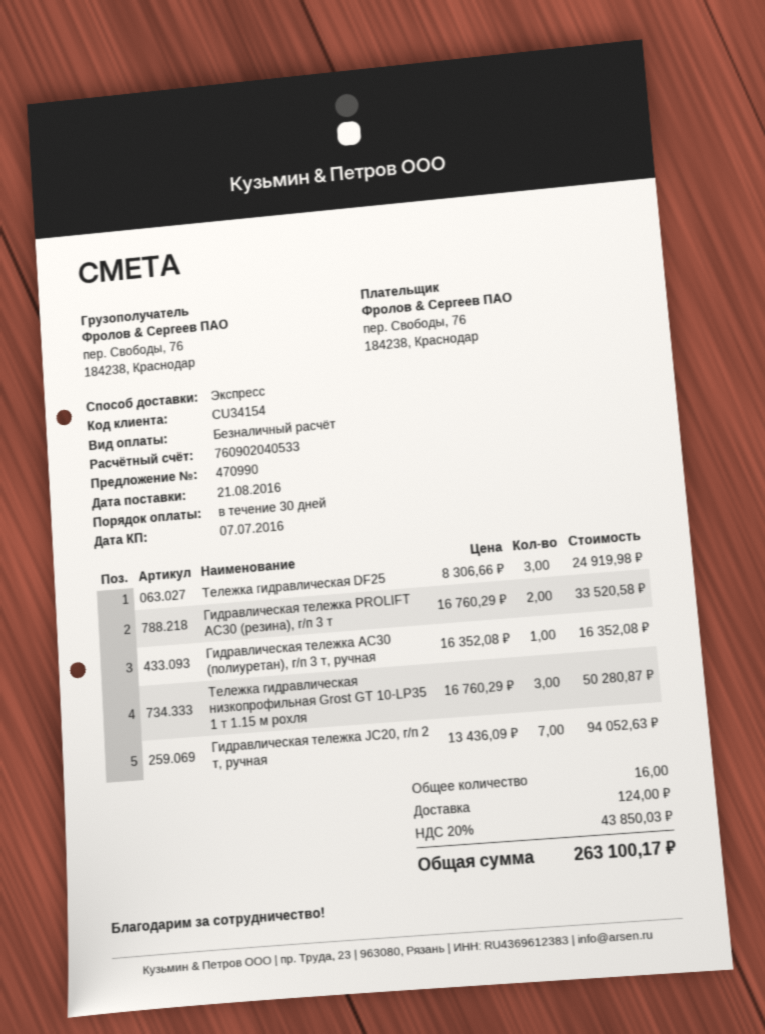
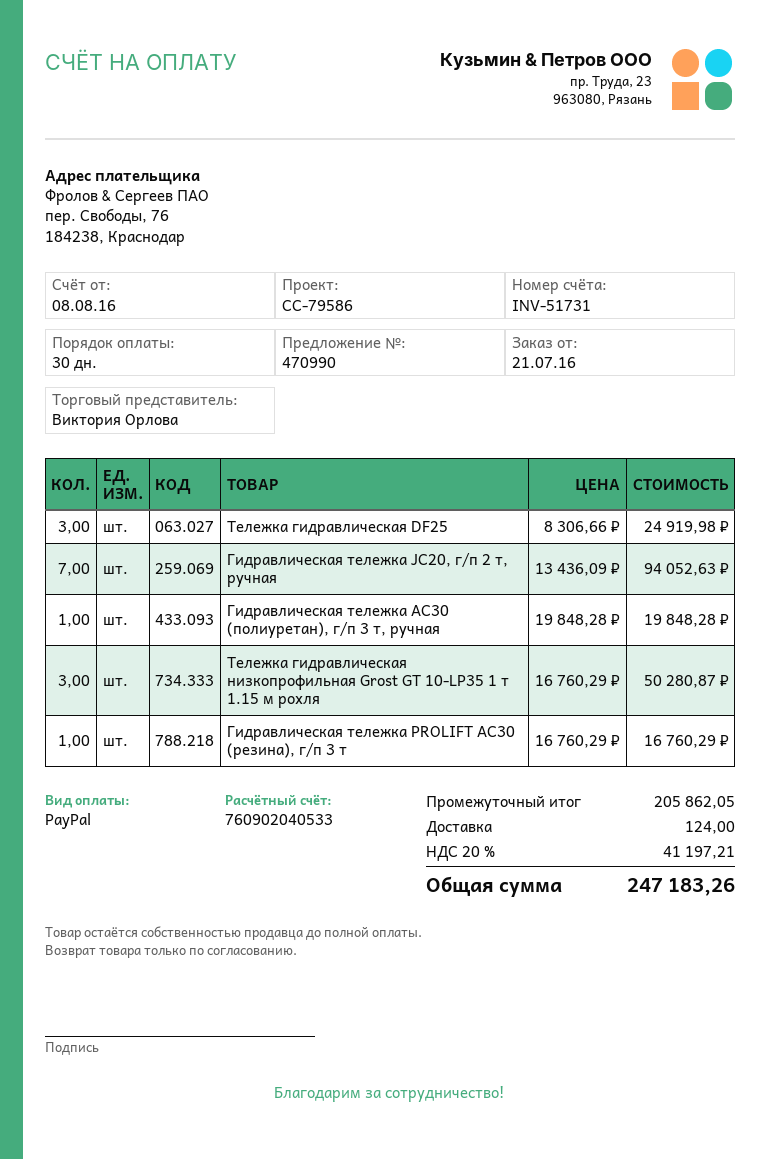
payment method: bank transfer -> PayPal
Гидравлическая тележка PROLIFT AC30 (резина), г/п 3 т: 2 x 16760.29 = 33520.58 -> 1 x 16760.29 = 16760.29
Гидравлическая тележка AC30 (полиуретан), г/п 3 т, ручная: 1 x 16352.08 = 16352.08 -> 1 x 19848.28 = 19848.28
tax: 20% = 43850.03 -> 20% = 41197.21
total: 263100.17 -> 247183.26

